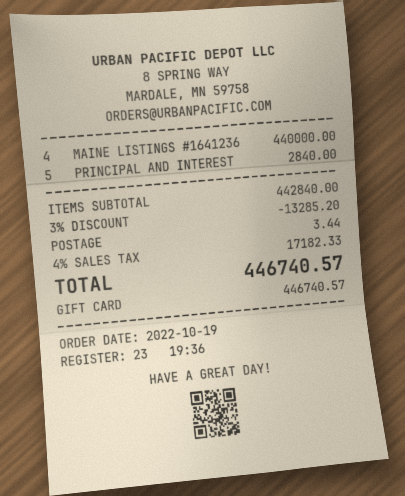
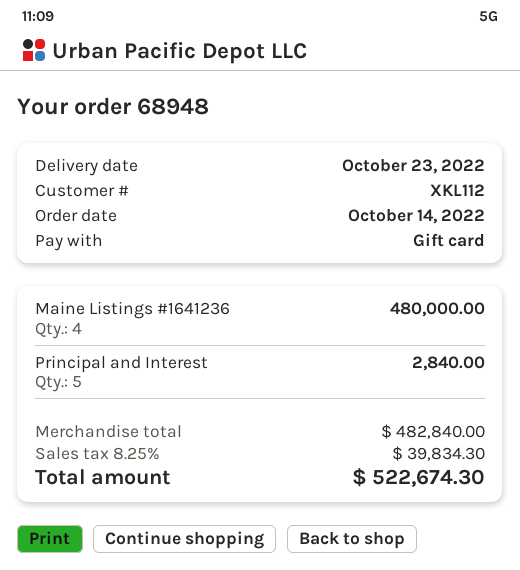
order date: 2022-10-19 -> 2022-10-14
MAINE LISTINGS #1641236: 4 for 440000.00 -> 4 for 480000.00
subtotal: 442840.00 -> 482840.00
discount: 3% = 13285.20 -> none
shipping: 3.44 -> none
tax: 4% = 17182.33 -> 8.25% = 39834.30
total: 446740.57 -> 522674.30

